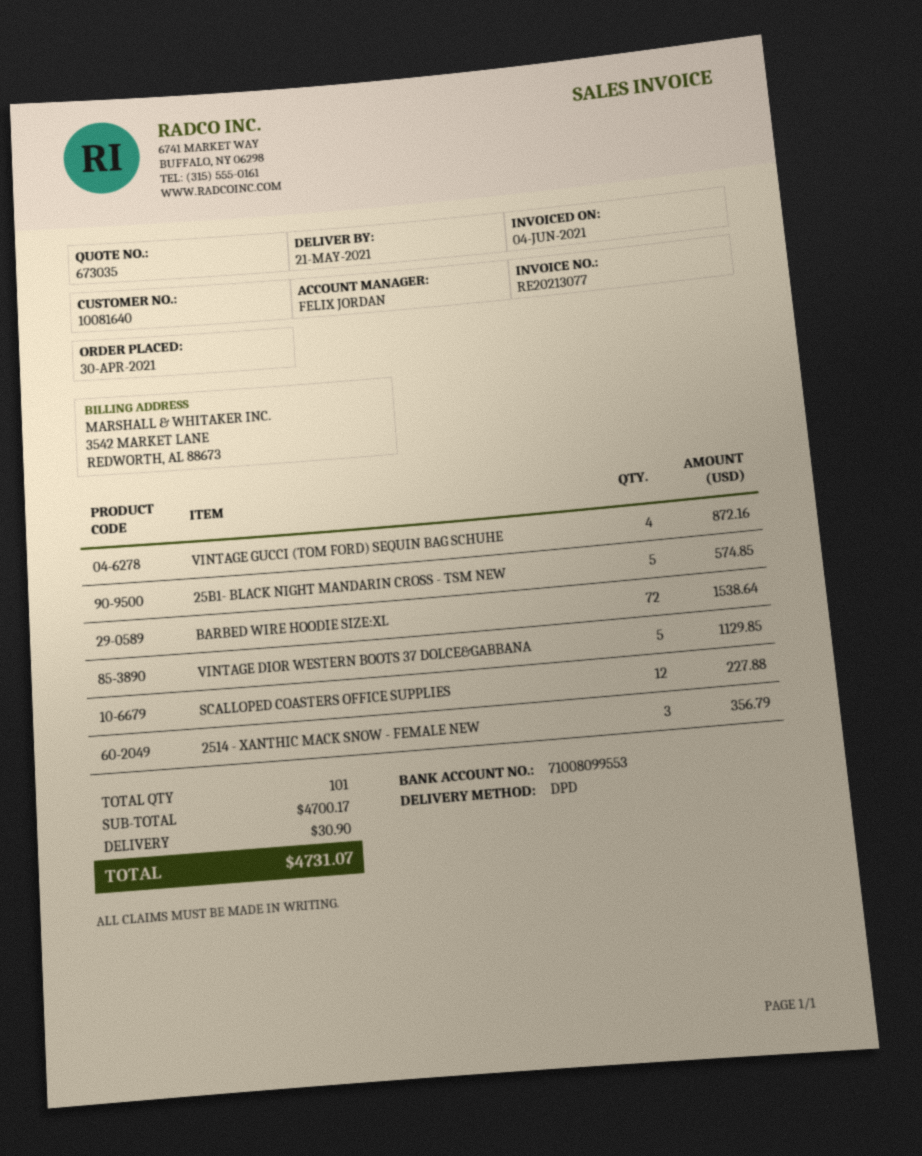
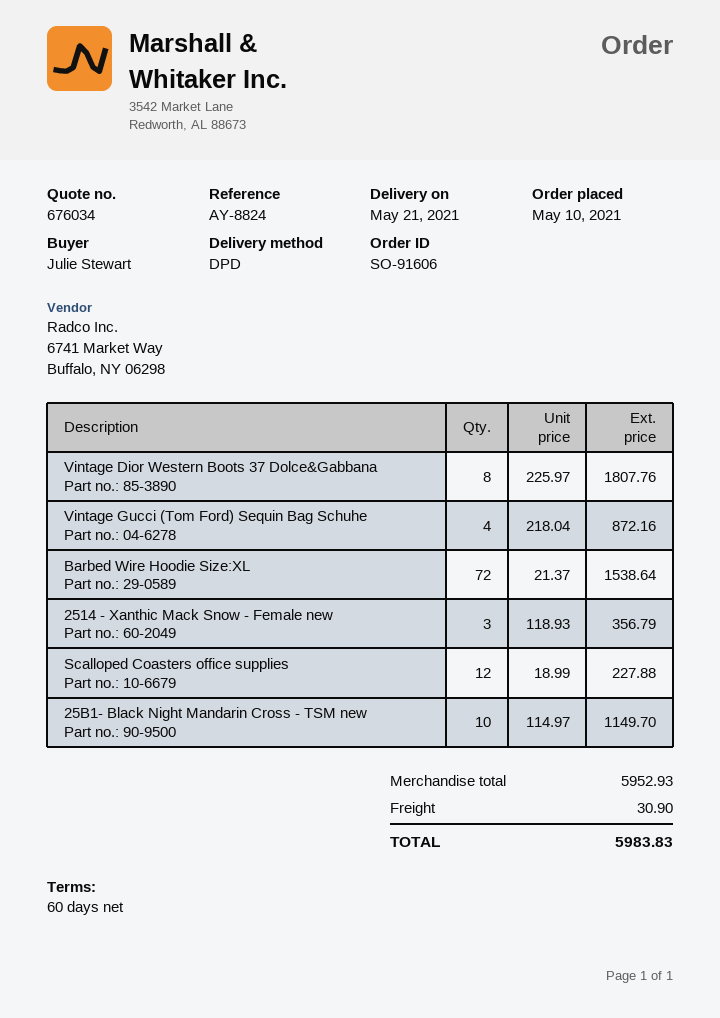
quote number: 673035 -> 676034
order date: 2021-04-30 -> 2021-05-10
25B1- BLACK NIGHT MANDARIN CROSS - TSM NEW: 5 for 574.85 -> 10 for 1149.70
VINTAGE DIOR WESTERN BOOTS 37 DOLCE&GABBANA: 5 for 1129.85 -> 8 for 1807.76
subtotal: 4700.17 -> 5952.93
total: 4731.07 -> 5983.83

